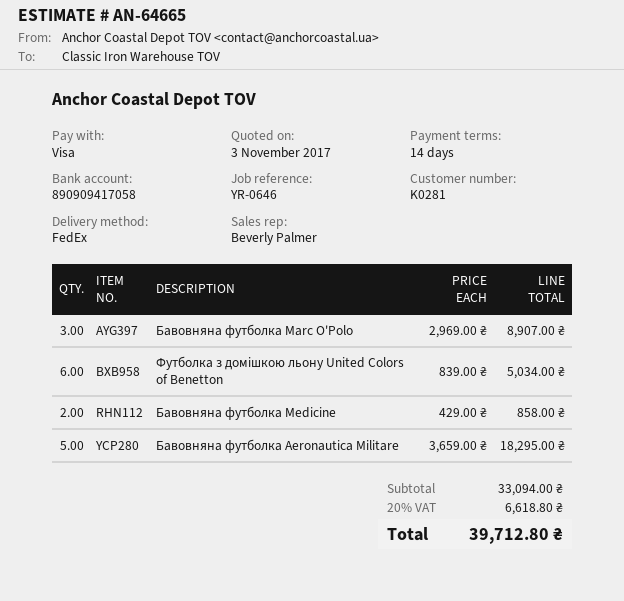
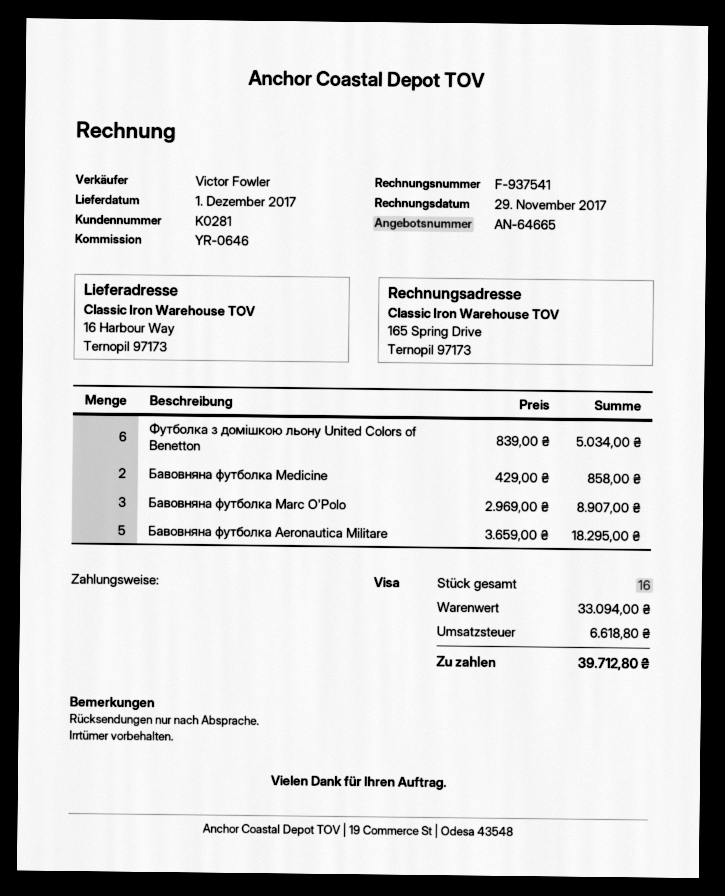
sales rep: Beverly Palmer -> Victor Fowler

